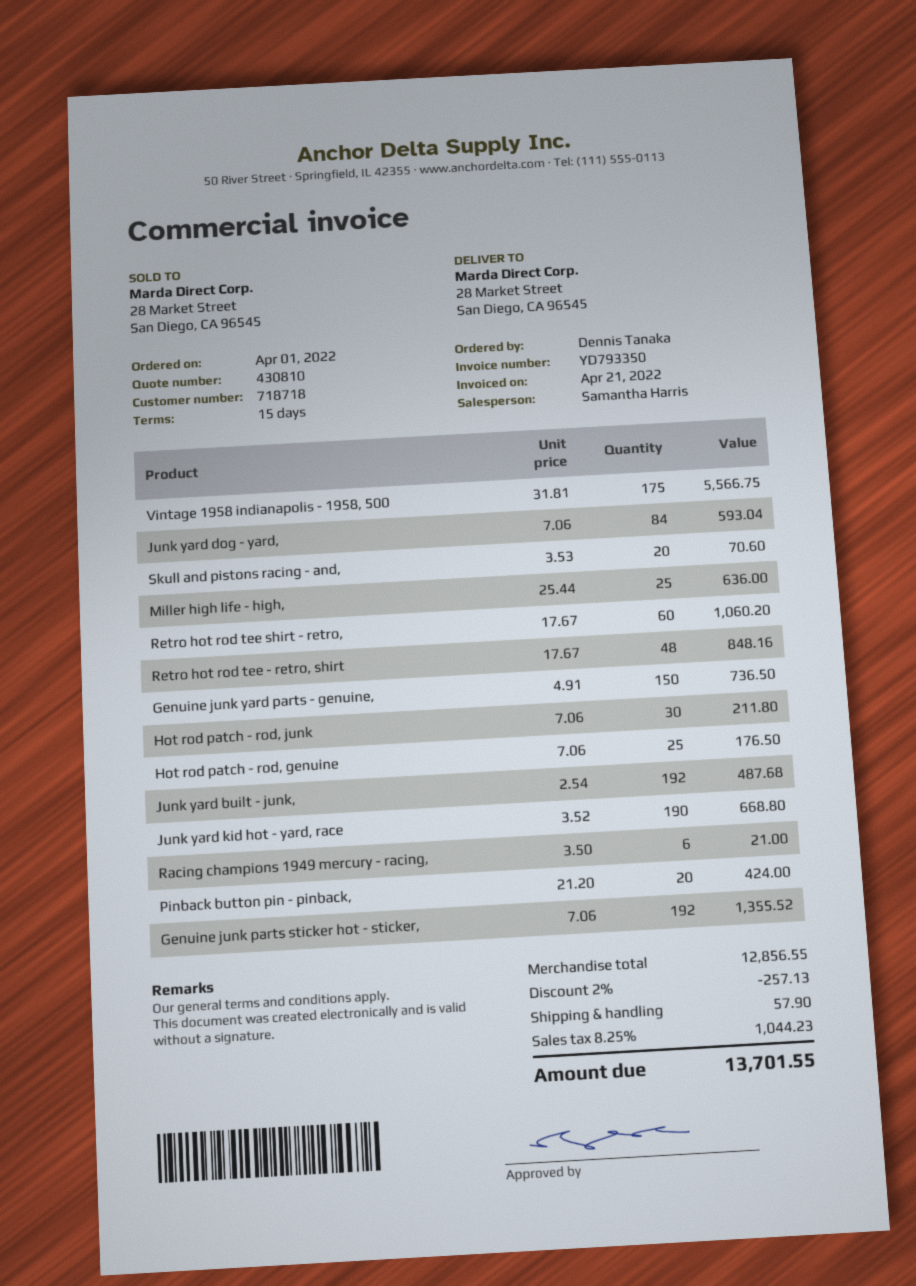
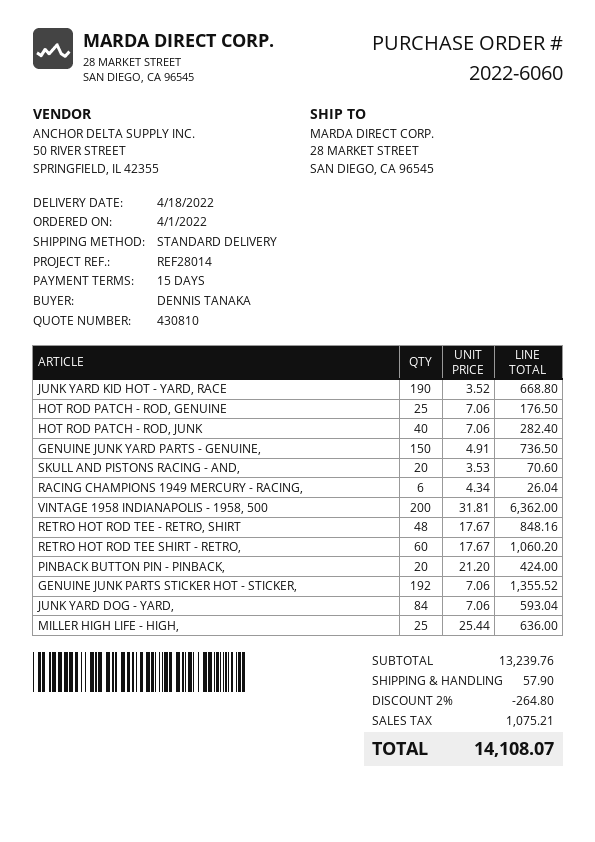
Vintage 1958 indianapolis - 1958, 500: 175 x 31.81 = 5566.75 -> 200 x 31.81 = 6362.00
Hot rod patch - rod, junk: 30 x 7.06 = 211.80 -> 40 x 7.06 = 282.40
Junk yard built - junk,: 192 x 2.54 = 487.68 -> none
Racing champions 1949 mercury - racing,: 6 x 3.50 = 21.00 -> 6 x 4.34 = 26.04
subtotal: 12856.55 -> 13239.76
discount: 2% = 257.13 -> 2% = 264.80
tax: 1044.23 -> 1075.21
total: 13701.55 -> 14108.07

